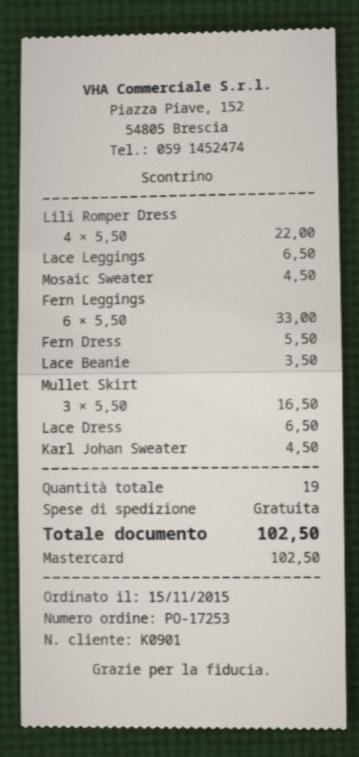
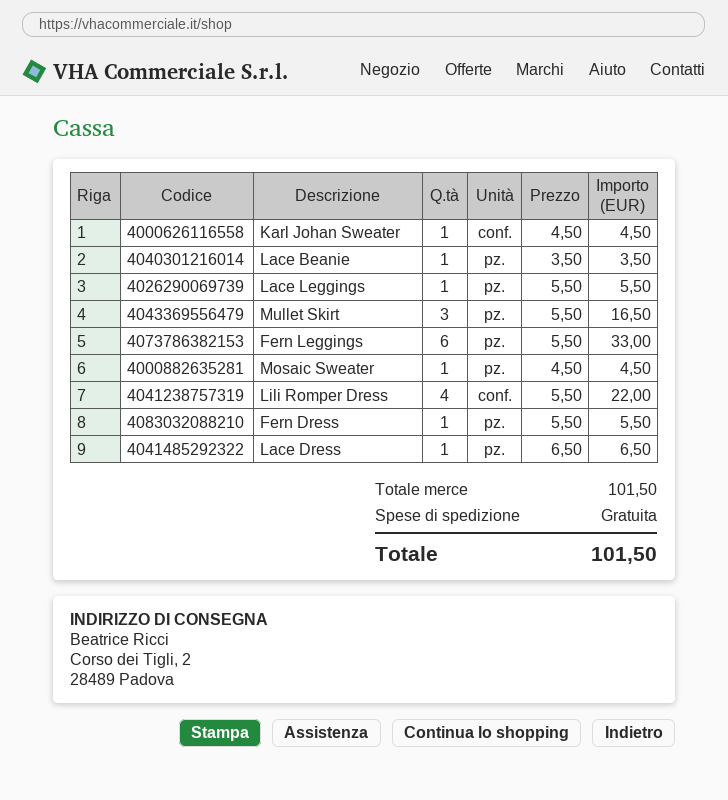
Lace Leggings: 1 x 6.50 = 6.50 -> 1 x 5.50 = 5.50
total: 102.50 -> 101.50

